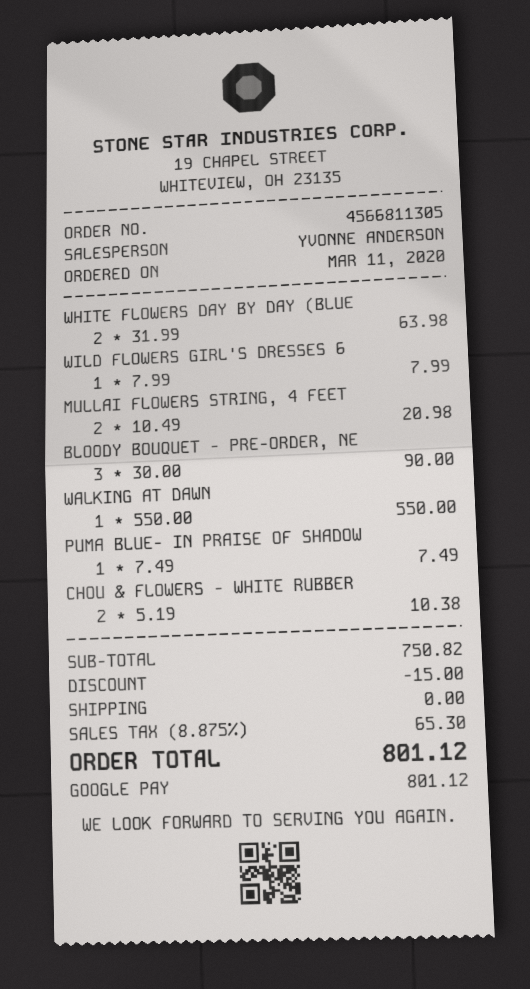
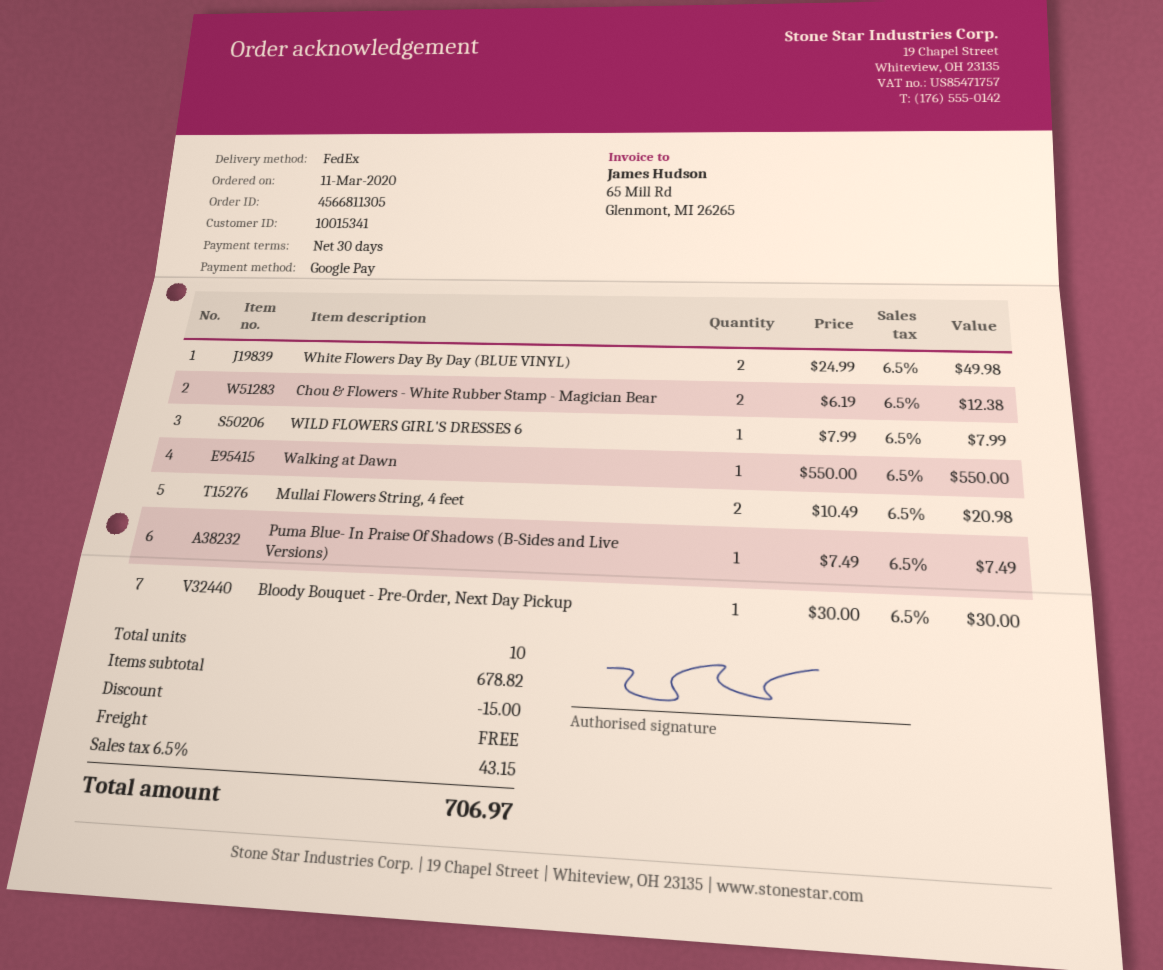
WHITE FLOWERS DAY BY DAY (BLUE: 2 x 31.99 = 63.98 -> 2 x 24.99 = 49.98
BLOODY BOUQUET - PRE-ORDER, NE: 3 x 30.00 = 90.00 -> 1 x 30.00 = 30.00
CHOU & FLOWERS - WHITE RUBBER: 2 x 5.19 = 10.38 -> 2 x 6.19 = 12.38
subtotal: 750.82 -> 678.82
tax: 8.875% = 65.30 -> 6.5% = 43.15
total: 801.12 -> 706.97

